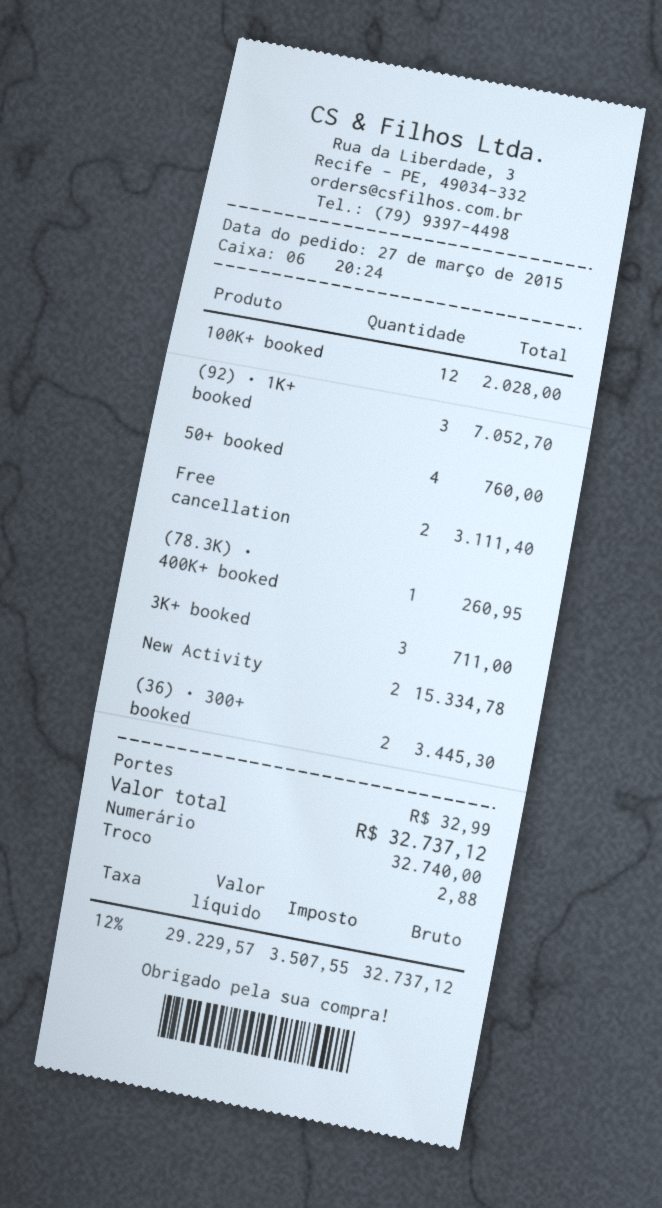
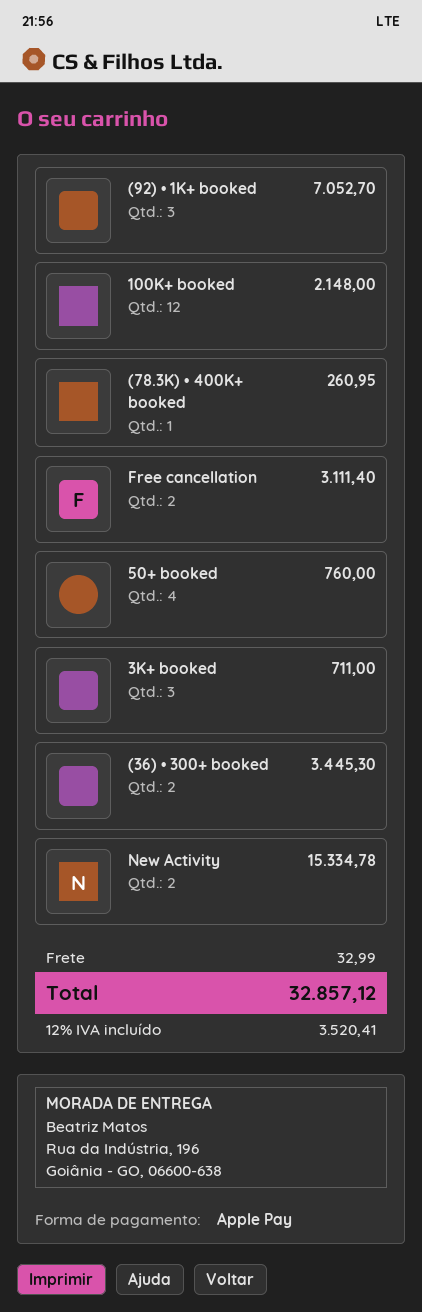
payment method: cash -> Apple Pay
100K+ booked: 12 for 2028.00 -> 12 for 2148.00
tax: 12% = 3507.55 -> 12% = 3520.41
total: 32737.12 -> 32857.12

